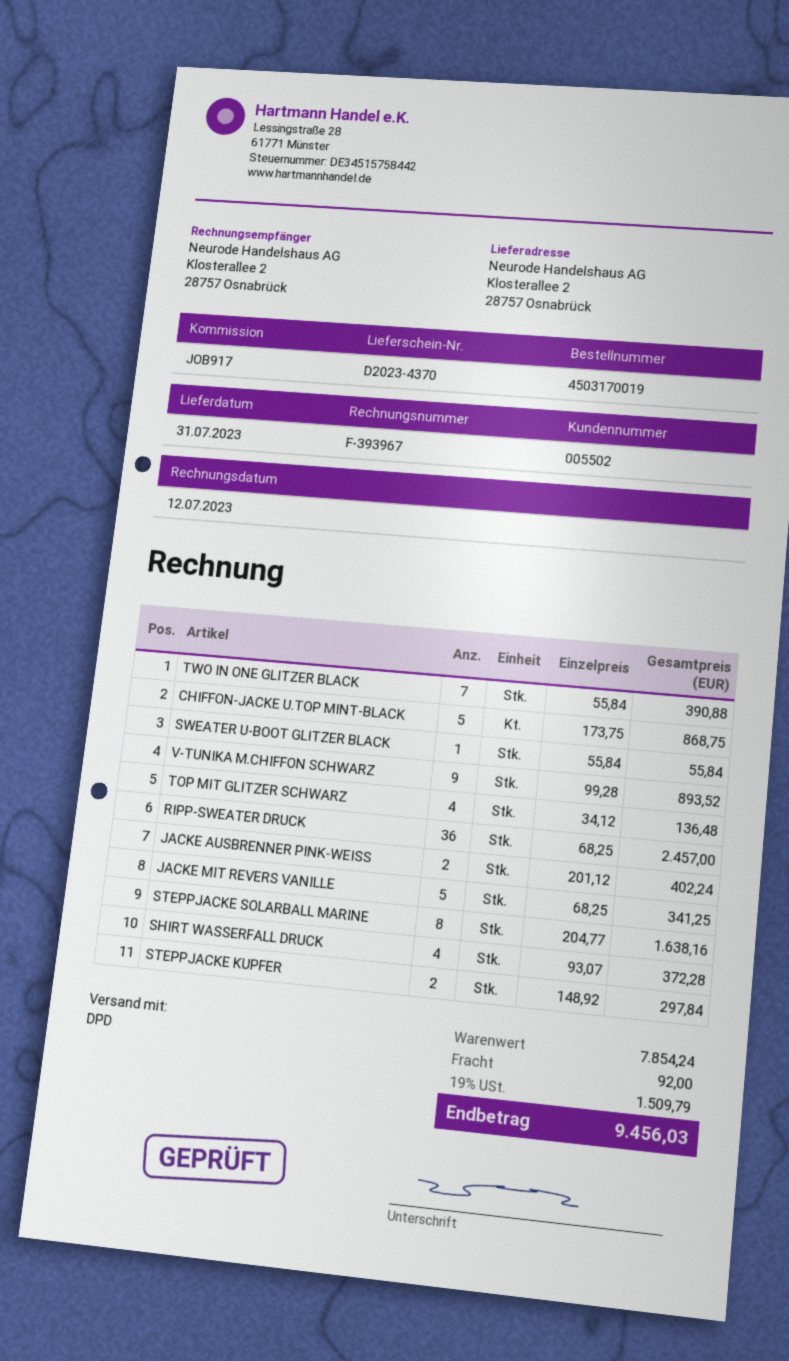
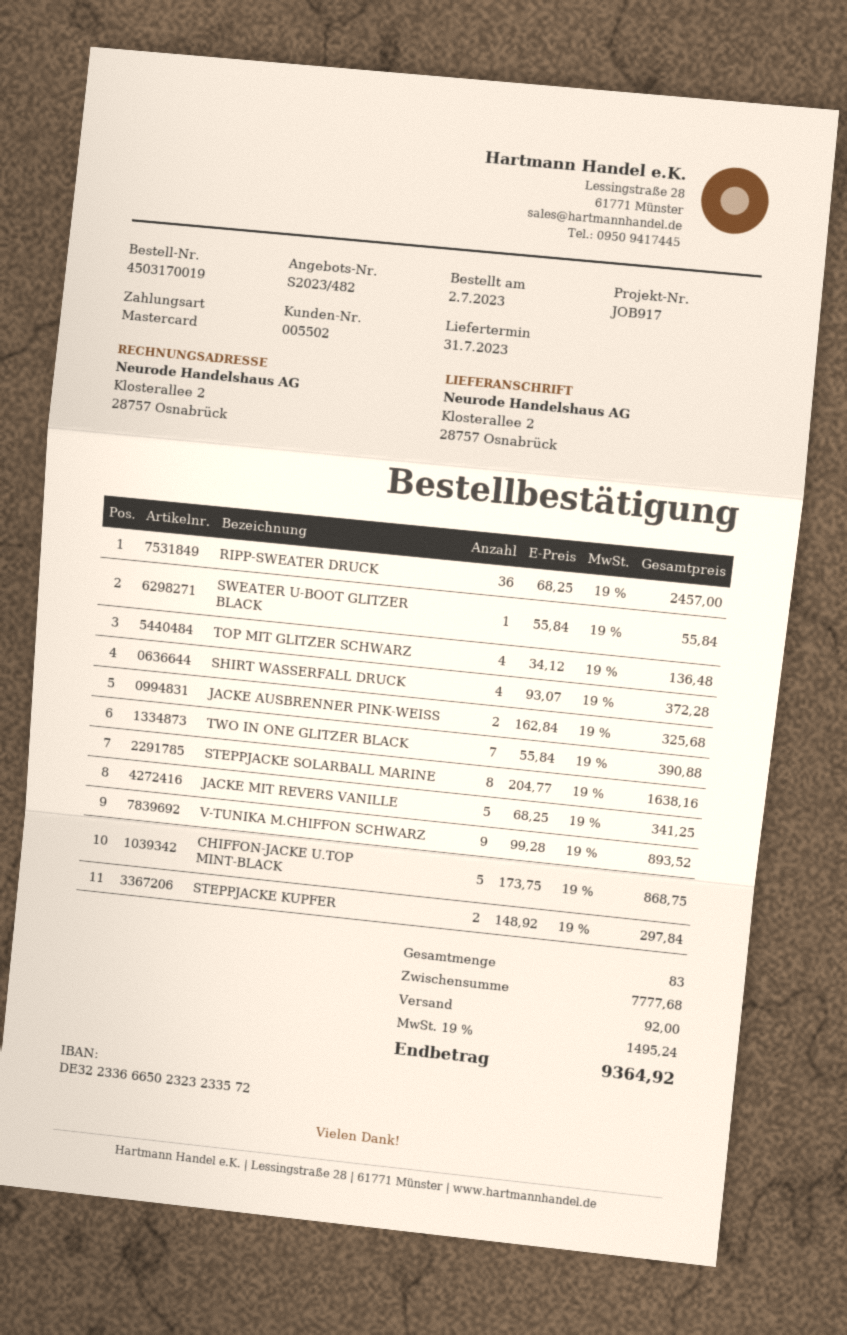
JACKE AUSBRENNER PINK-WEISS: 2 x 201.12 = 402.24 -> 2 x 162.84 = 325.68
subtotal: 7854.24 -> 7777.68
tax: 19% = 1509.79 -> 19% = 1495.24
total: 9456.03 -> 9364.92

